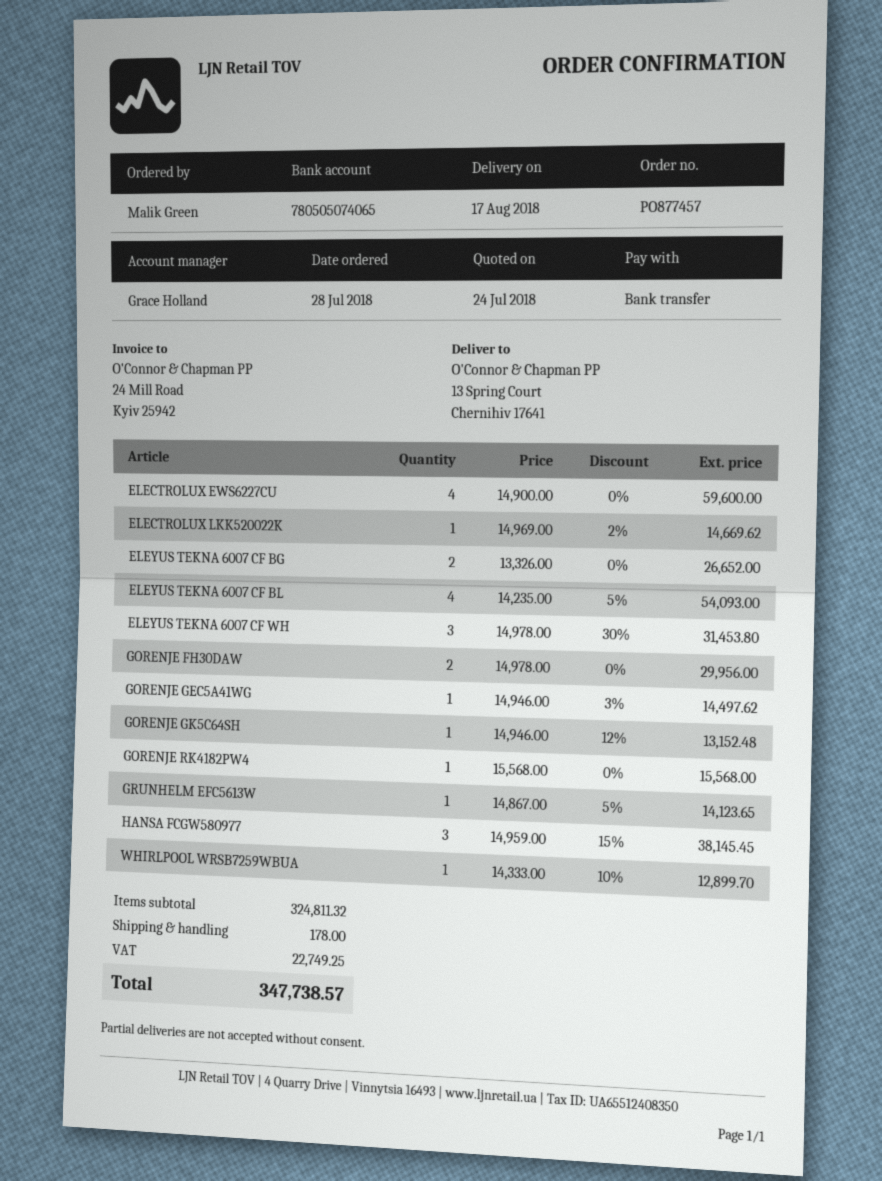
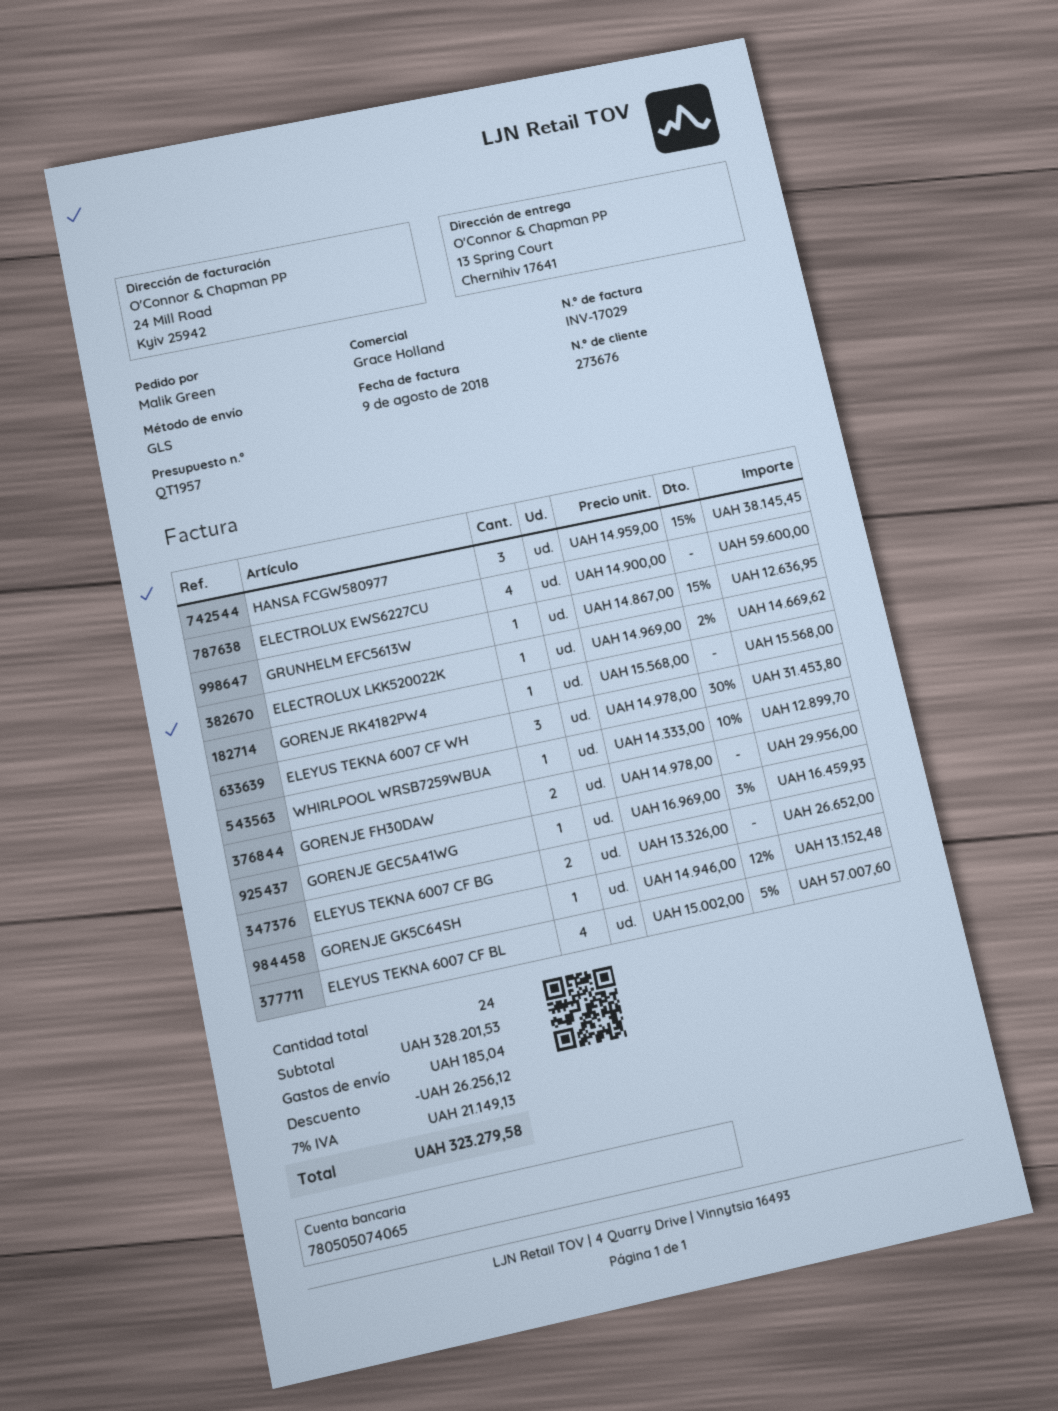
ELEYUS TEKNA 6007 CF BL: 4 x 14235.00 - 5% = 54093.00 -> 4 x 15002.00 - 5% = 57007.60
GORENJE GEC5A41WG: 1 x 14946.00 - 3% = 14497.62 -> 1 x 16969.00 - 3% = 16459.93
GRUNHELM EFC5613W: 1 x 14867.00 - 5% = 14123.65 -> 1 x 14867.00 - 15% = 12636.95
subtotal: 324811.32 -> 328201.53
discount: none -> 26256.12
shipping: 178.00 -> 185.04
tax: 22749.25 -> 21149.13
total: 347738.57 -> 323279.58

